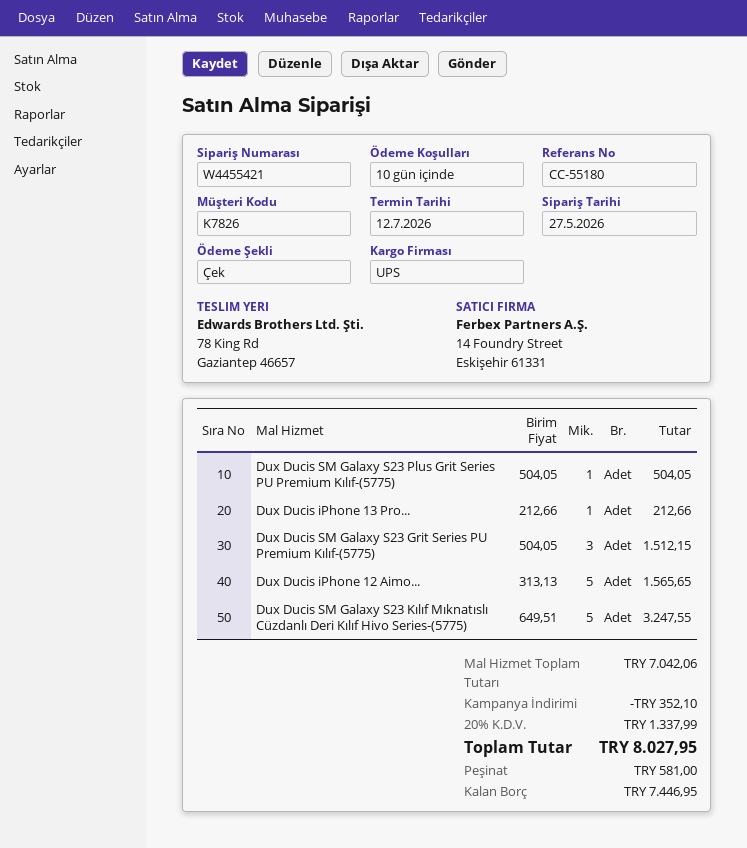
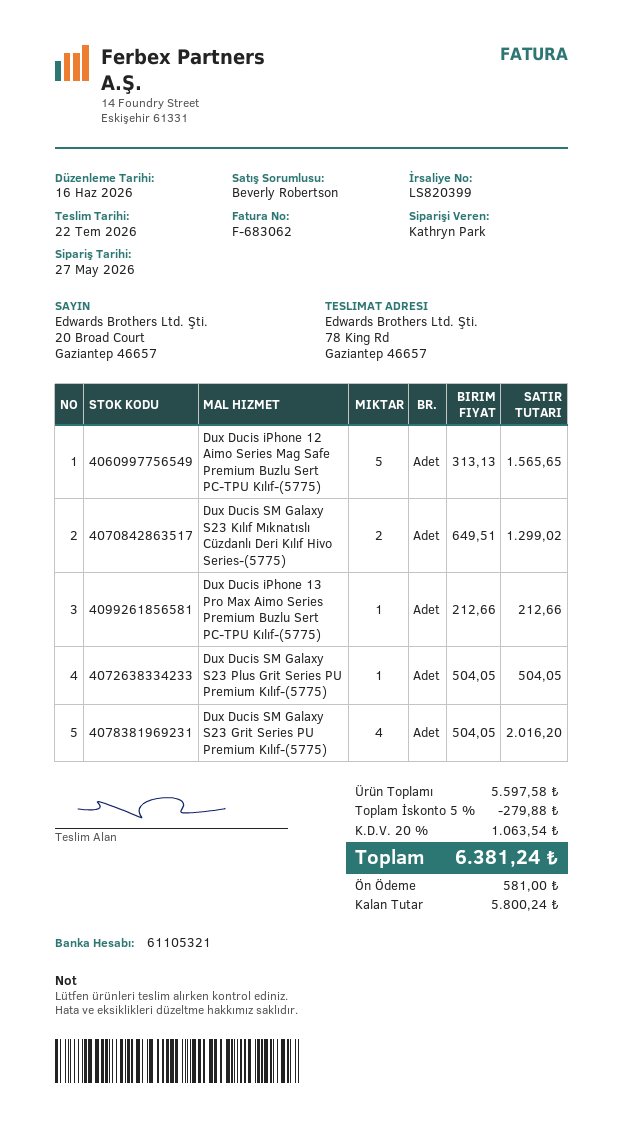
delivery date: 2026-07-12 -> 2026-07-22
Dux Ducis SM Galaxy S23 Grit Series PU Premium Kılıf-(5775): 3 x 504.05 = 1512.15 -> 4 x 504.05 = 2016.20
Dux Ducis SM Galaxy S23 Kılıf Mıknatıslı Cüzdanlı Deri Kılıf Hivo Series-(5775): 5 x 649.51 = 3247.55 -> 2 x 649.51 = 1299.02
subtotal: 7042.06 -> 5597.58
discount: 352.10 -> 279.88
tax: 20% = 1337.99 -> 20% = 1063.54
total: 8027.95 -> 6381.24
balance: 7446.95 -> 5800.24

